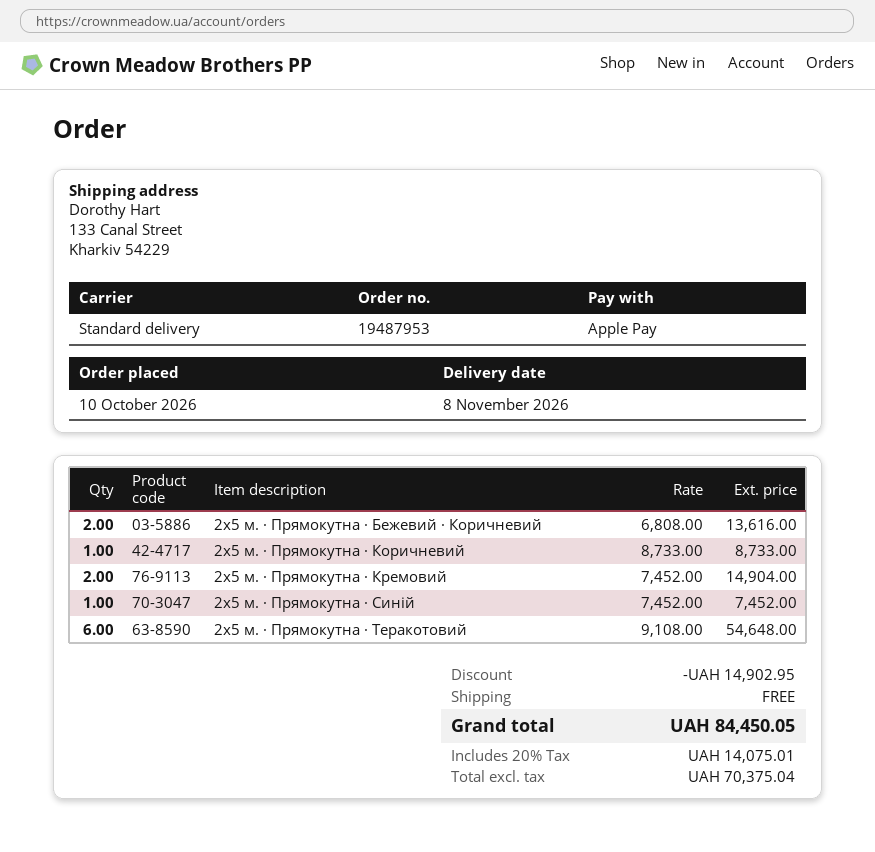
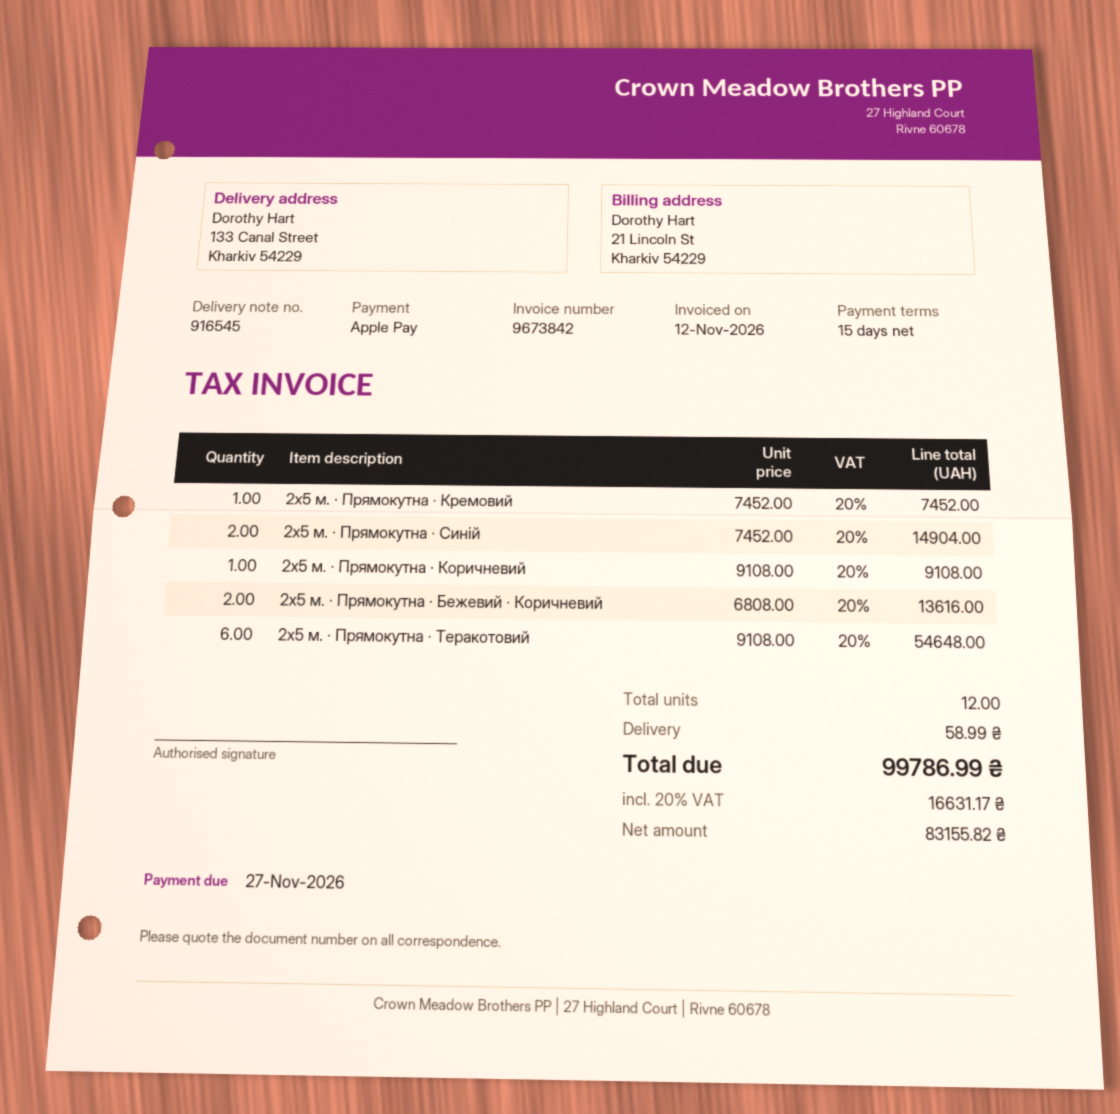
2x5 м. · Прямокутна · Коричневий: 1 x 8733.00 = 8733.00 -> 1 x 9108.00 = 9108.00
2x5 м. · Прямокутна · Кремовий: 2 x 7452.00 = 14904.00 -> 1 x 7452.00 = 7452.00
2x5 м. · Прямокутна · Синій: 1 x 7452.00 = 7452.00 -> 2 x 7452.00 = 14904.00
discount: 14902.95 -> none
shipping: 0.00 -> 58.99
net: 70375.04 -> 83155.82
tax: 20% = 14075.01 -> 20% = 16631.17
total: 84450.05 -> 99786.99

